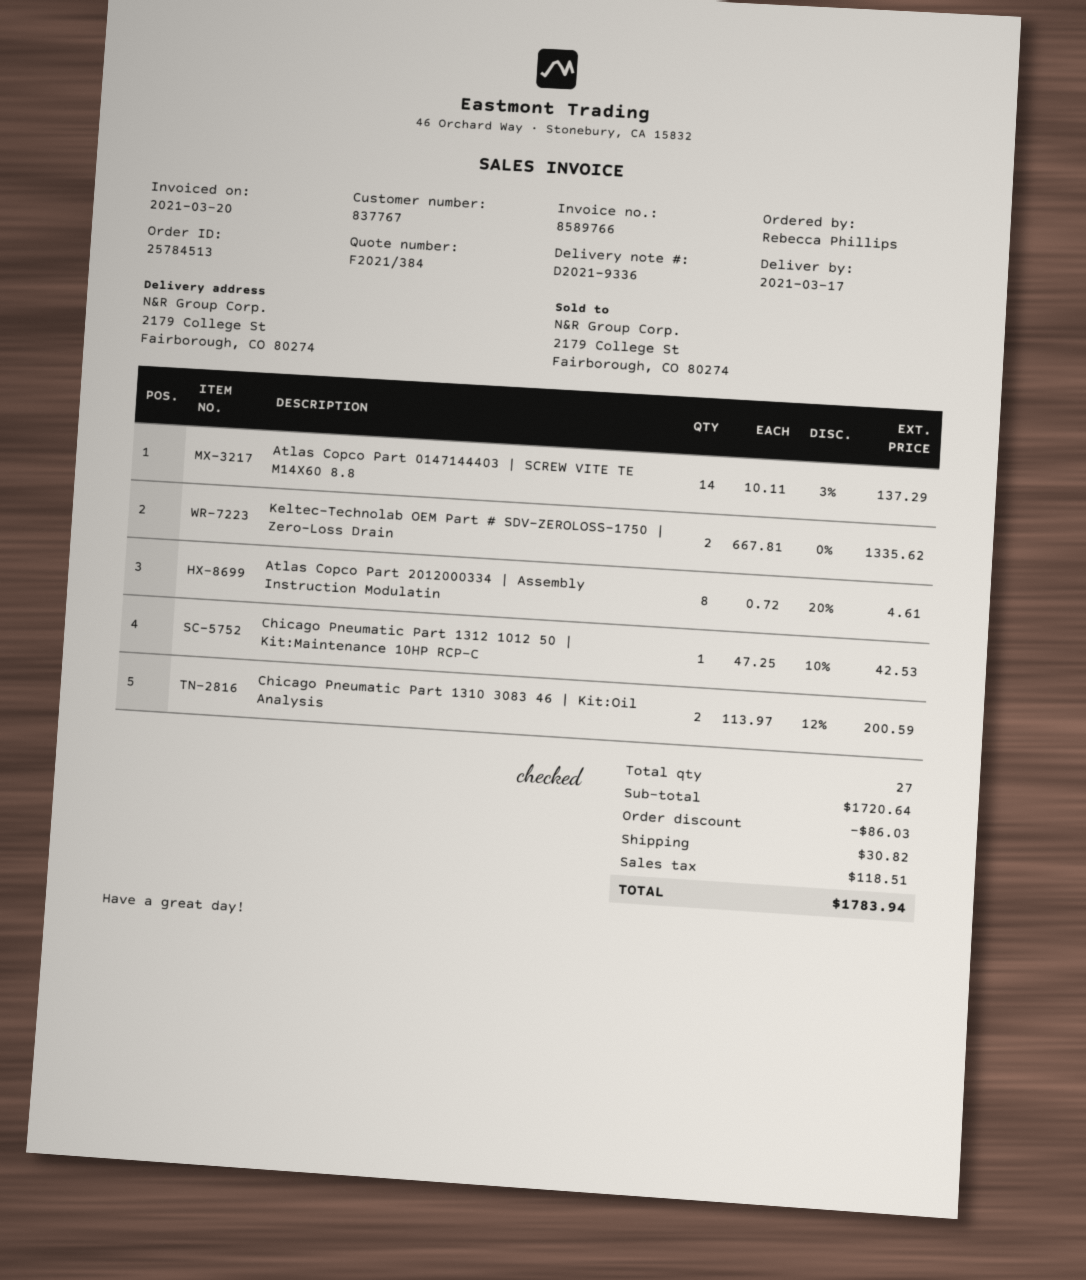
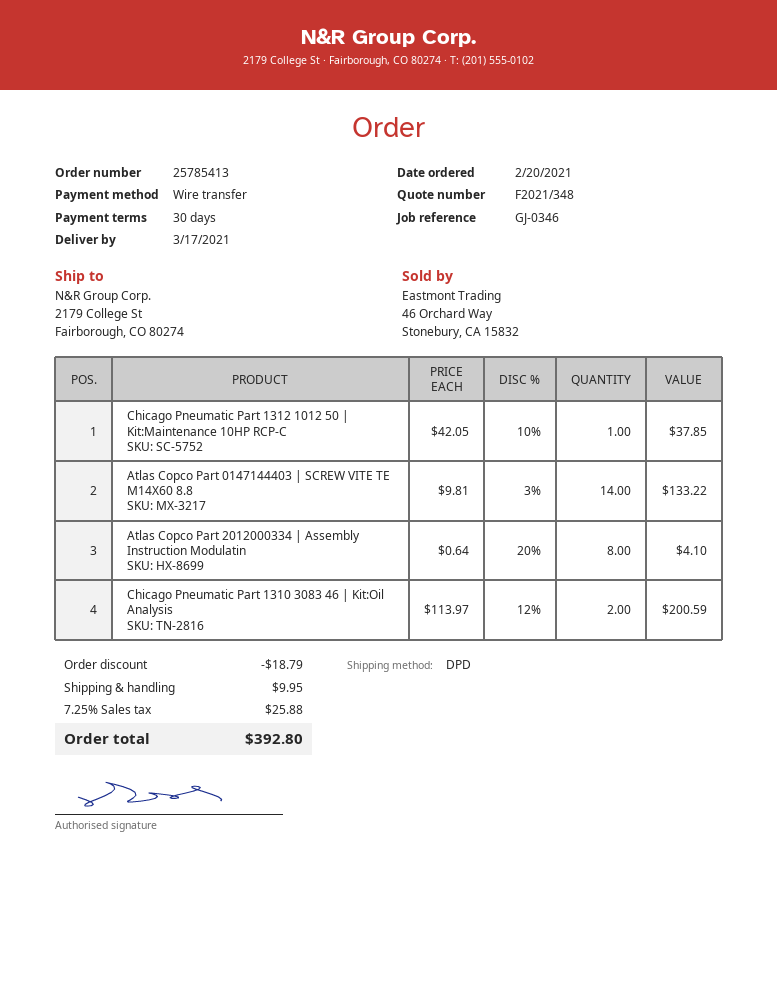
quote number: F2021/384 -> F2021/348
order number: 25784513 -> 25785413
Atlas Copco Part 0147144403 | SCREW VITE TE M14X60 8.8: 14 x 10.11 - 3% = 137.29 -> 14 x 9.81 - 3% = 133.22
Keltec-Technolab OEM Part # SDV-ZEROLOSS-1750 | Zero-Loss Drain: 2 x 667.81 = 1335.62 -> none
Atlas Copco Part 2012000334 | Assembly Instruction Modulatin: 8 x 0.72 - 20% = 4.61 -> 8 x 0.64 - 20% = 4.10
Chicago Pneumatic Part 1312 1012 50 | Kit:Maintenance 10HP RCP-C: 1 x 47.25 - 10% = 42.53 -> 1 x 42.05 - 10% = 37.85
discount: 86.03 -> 18.79
shipping: 30.82 -> 9.95
tax: 118.51 -> 25.88
total: 1783.94 -> 392.80

